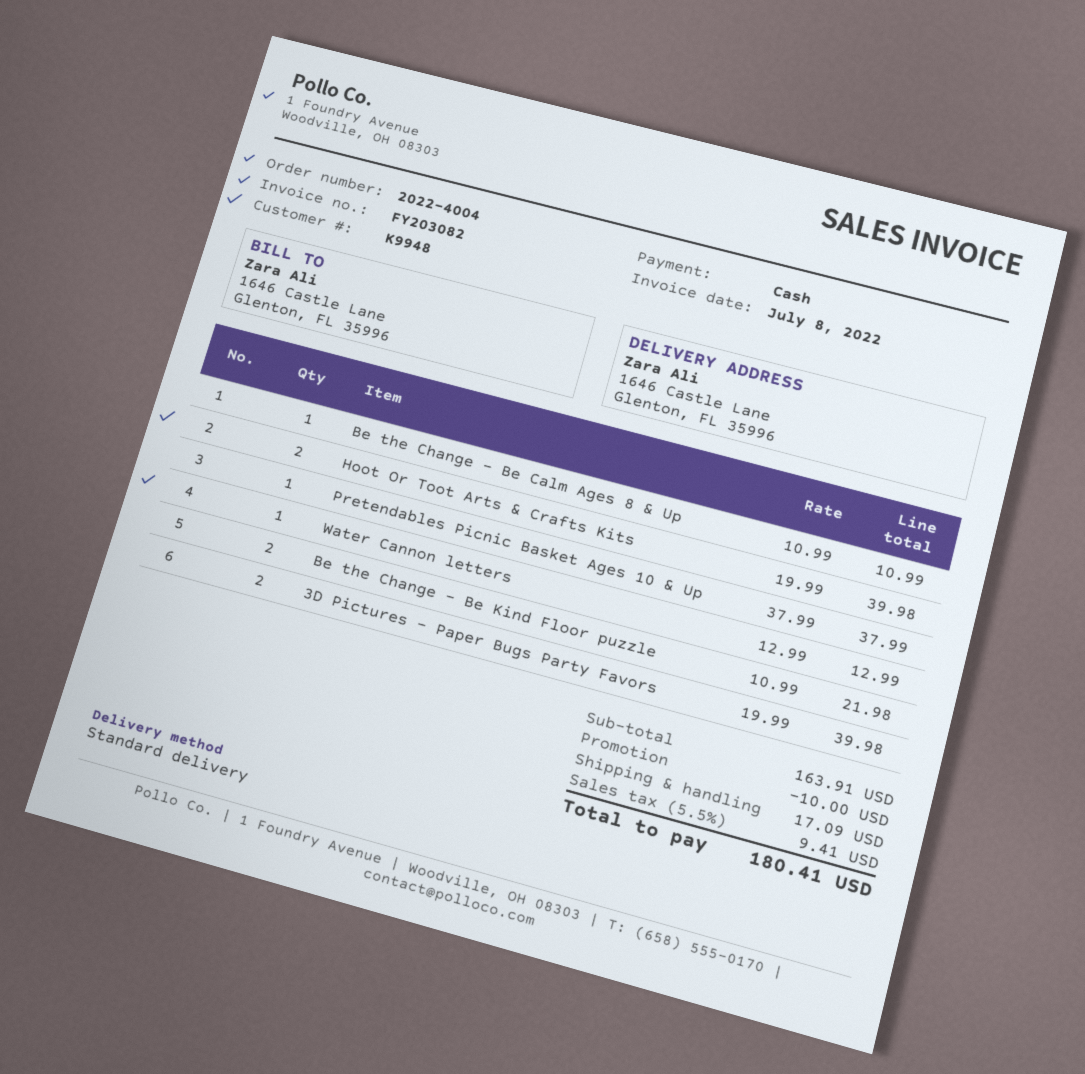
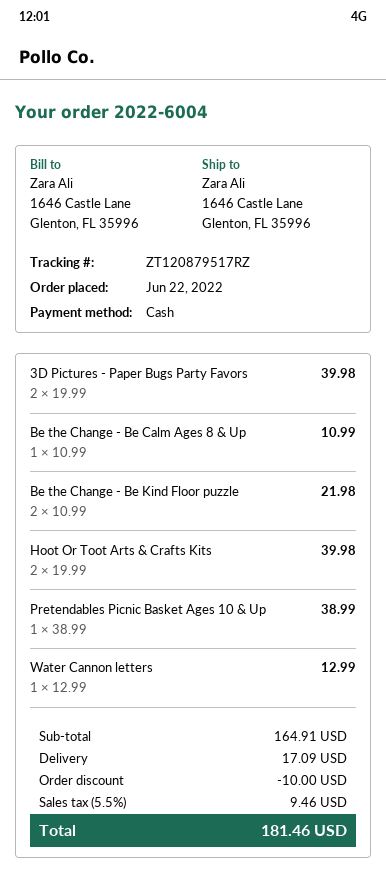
order number: 2022-4004 -> 2022-6004
Pretendables Picnic Basket Ages 10 & Up: 1 x 37.99 = 37.99 -> 1 x 38.99 = 38.99
subtotal: 163.91 -> 164.91
tax: 5.5% = 9.41 -> 5.5% = 9.46
total: 180.41 -> 181.46

